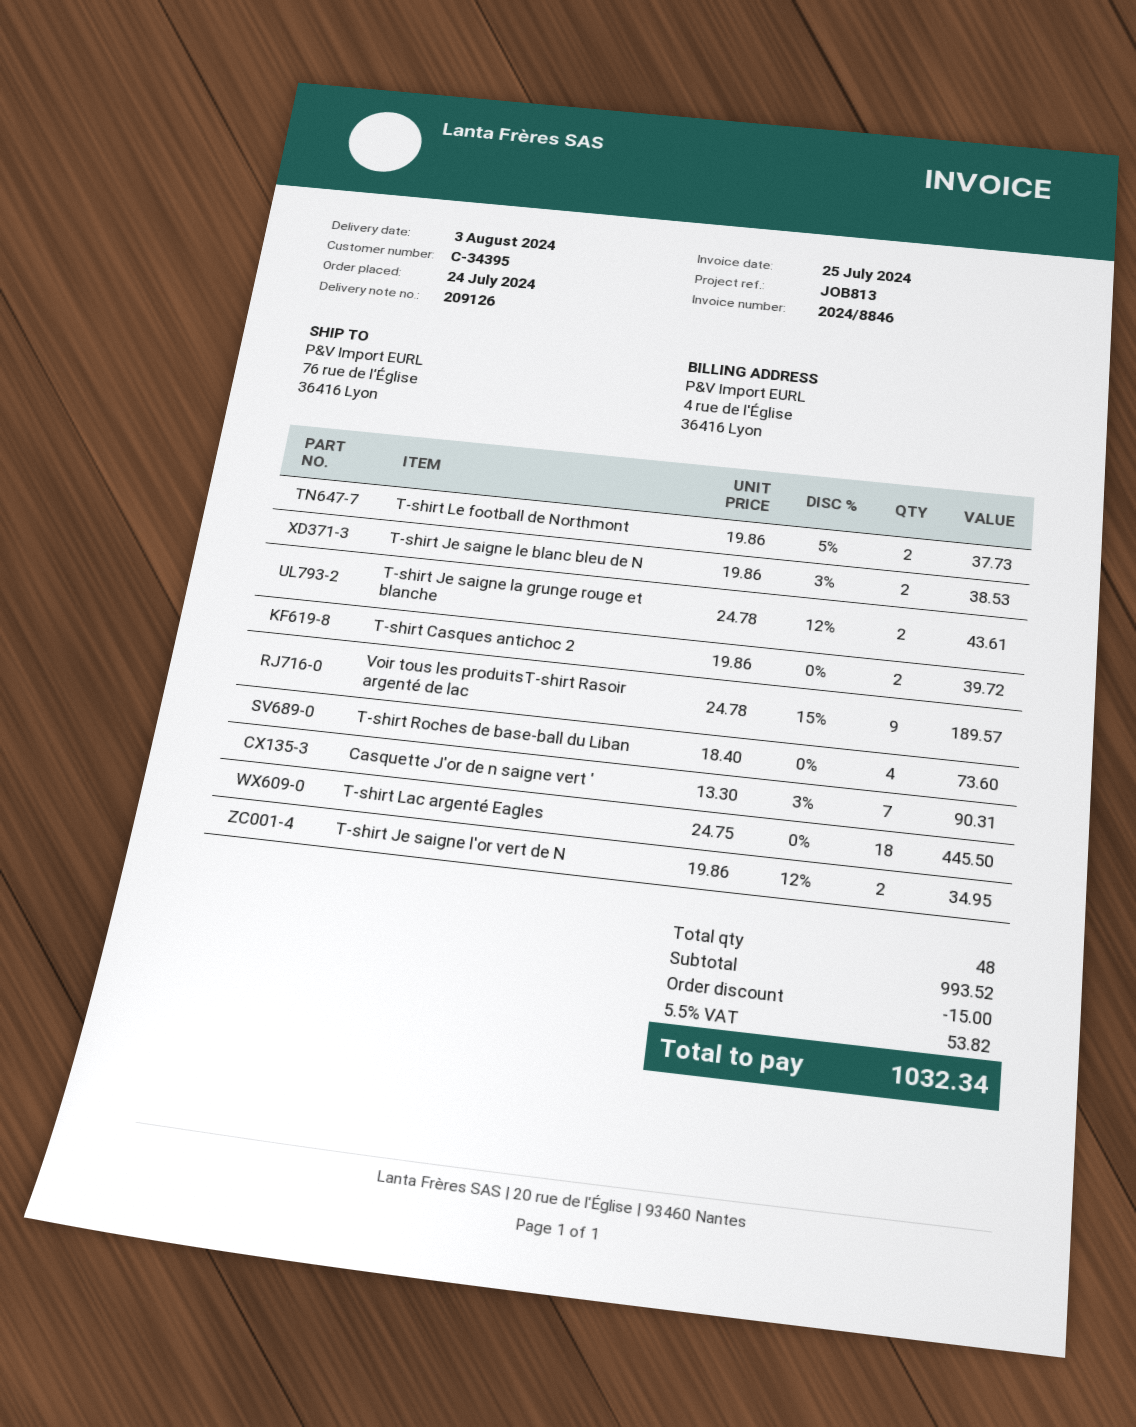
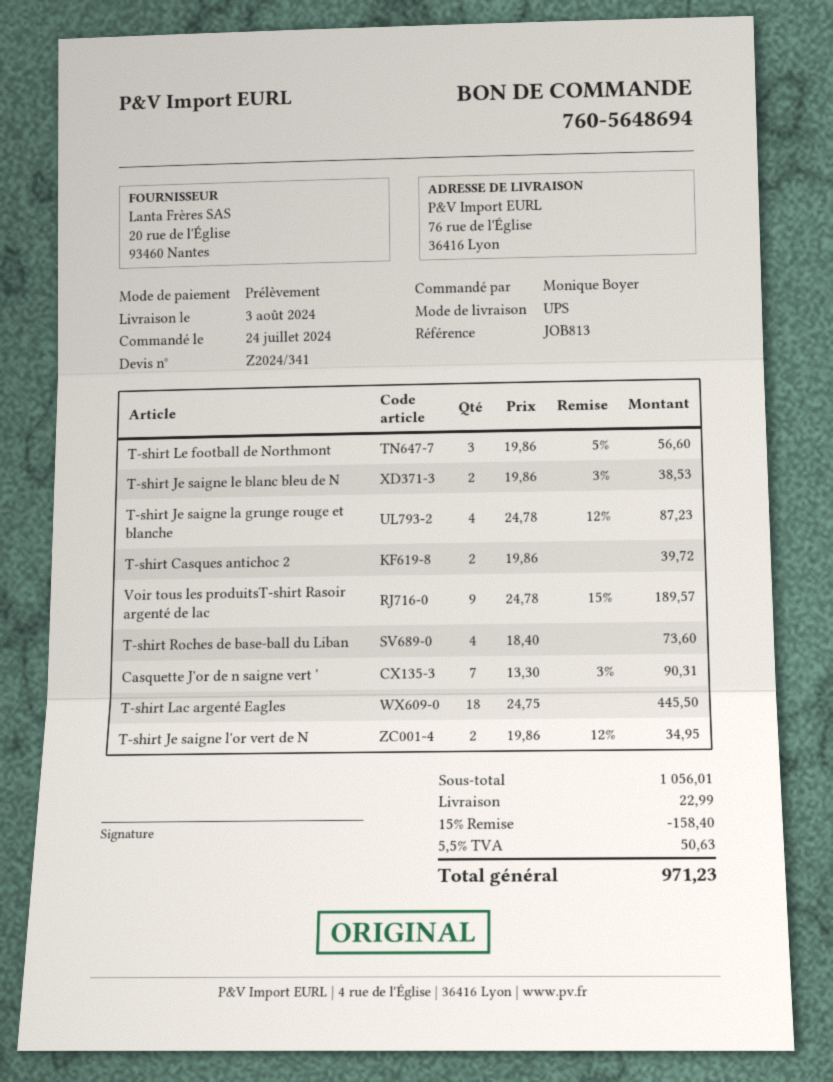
T-shirt Le football de Northmont: 2 x 19.86 - 5% = 37.73 -> 3 x 19.86 - 5% = 56.60
T-shirt Je saigne la grunge rouge et blanche: 2 x 24.78 - 12% = 43.61 -> 4 x 24.78 - 12% = 87.23
subtotal: 993.52 -> 1056.01
discount: 15.00 -> 158.40
shipping: none -> 22.99
tax: 5.5% = 53.82 -> 5.5% = 50.63
total: 1032.34 -> 971.23

